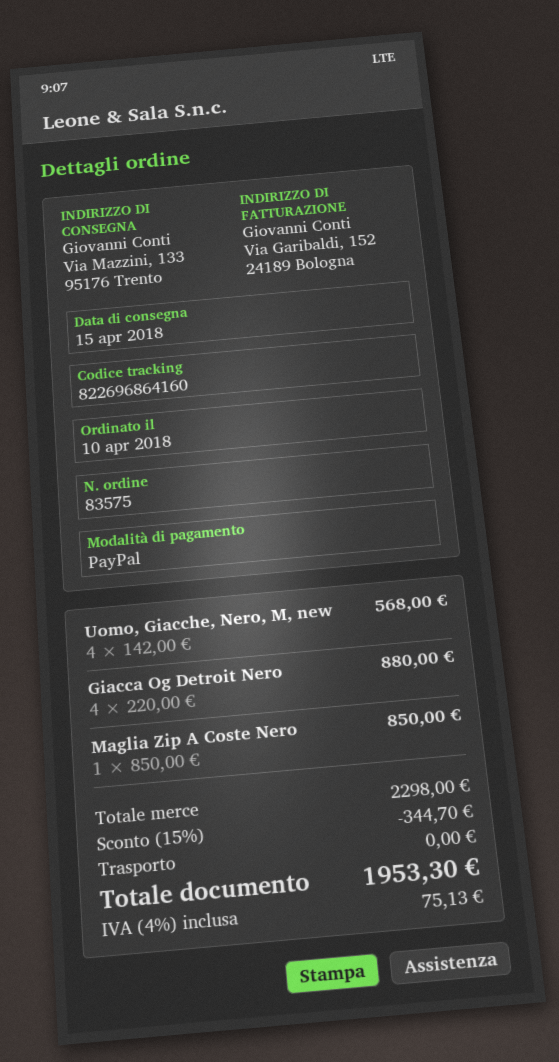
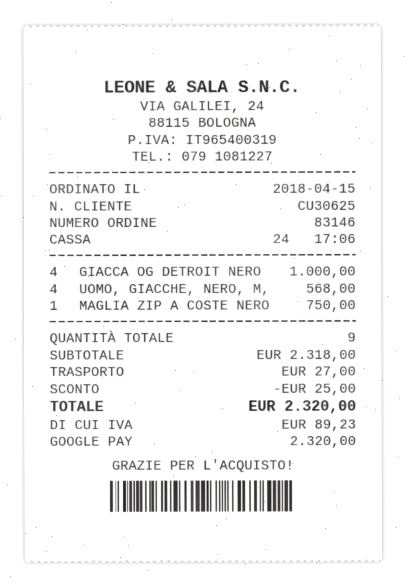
order number: 83575 -> 83146
order date: 2018-04-10 -> 2018-04-15
payment method: PayPal -> Google Pay
Giacca Og Detroit Nero: 4 for 880.00 -> 4 for 1000.00
Maglia Zip A Coste Nero: 1 for 850.00 -> 1 for 750.00
subtotal: 2298.00 -> 2318.00
discount: 344.70 -> 25.00
shipping: 0.00 -> 27.00
tax: 75.13 -> 89.23
total: 1953.30 -> 2320.00

